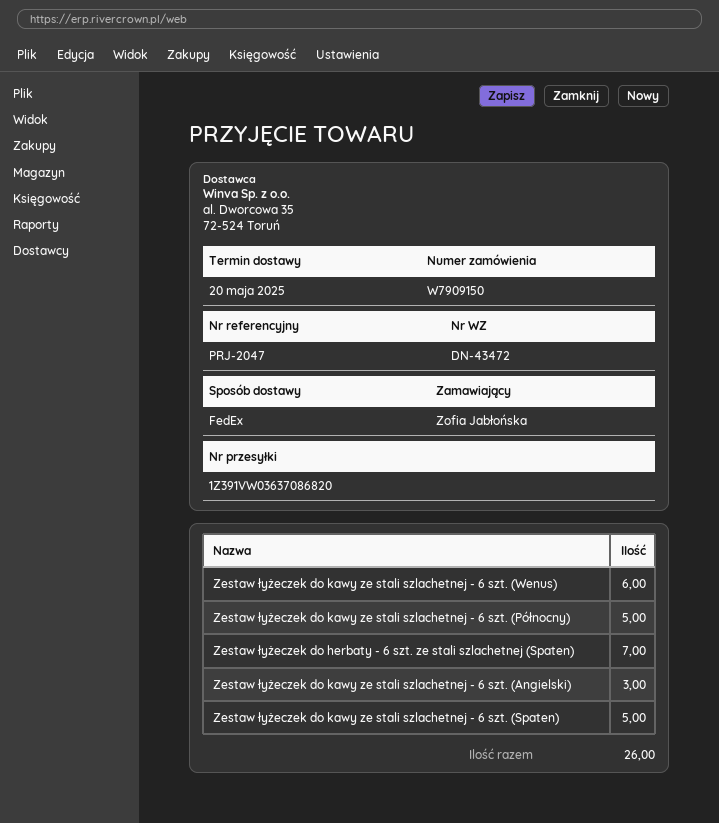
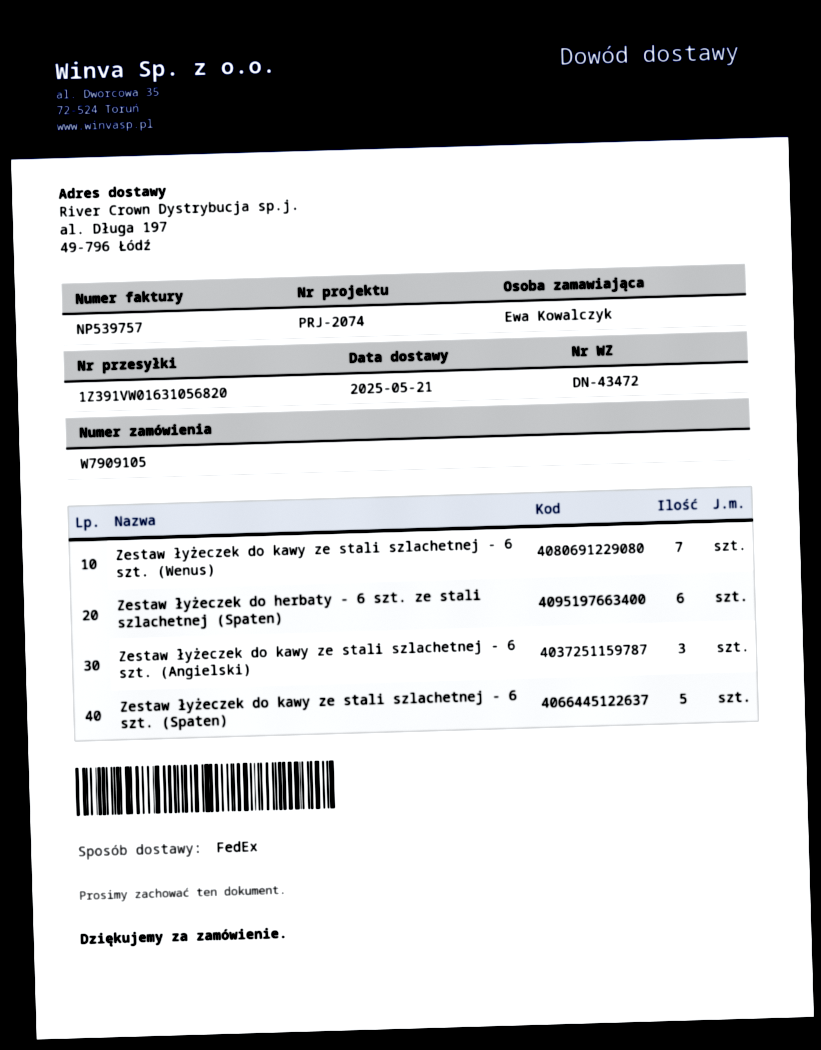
order number: W7909150 -> W7909105
delivery date: 2025-05-20 -> 2025-05-21
reference: PRJ-2047 -> PRJ-2074
ordered by: Zofia Jabłońska -> Ewa Kowalczyk
tracking number: 1Z391VW03637086820 -> 1Z391VW01631056820
Zestaw łyżeczek do kawy ze stali szlachetnej - 6 szt. (Wenus): 6 -> 7
Zestaw łyżeczek do kawy ze stali szlachetnej - 6 szt. (Północny): 5 -> none
Zestaw łyżeczek do herbaty - 6 szt. ze stali szlachetnej (Spaten): 7 -> 6

